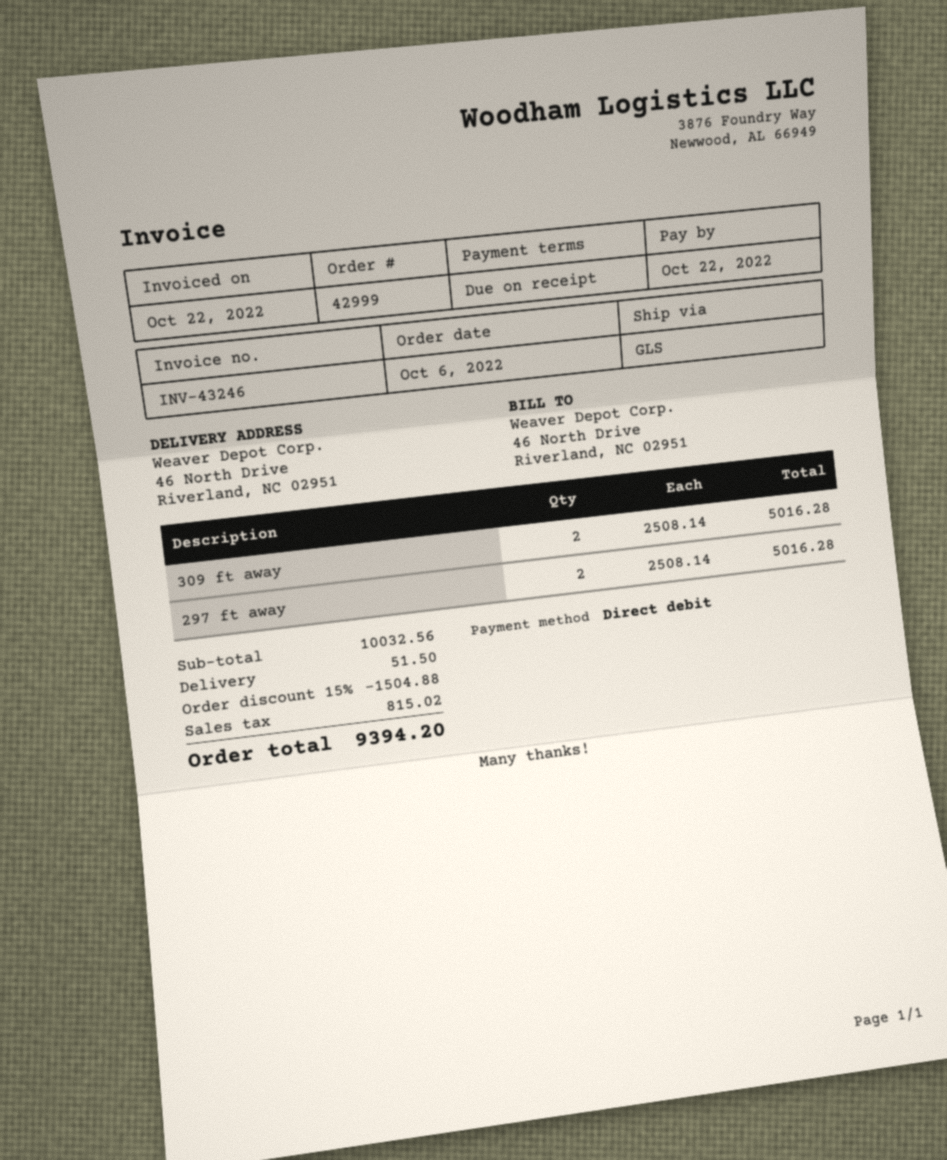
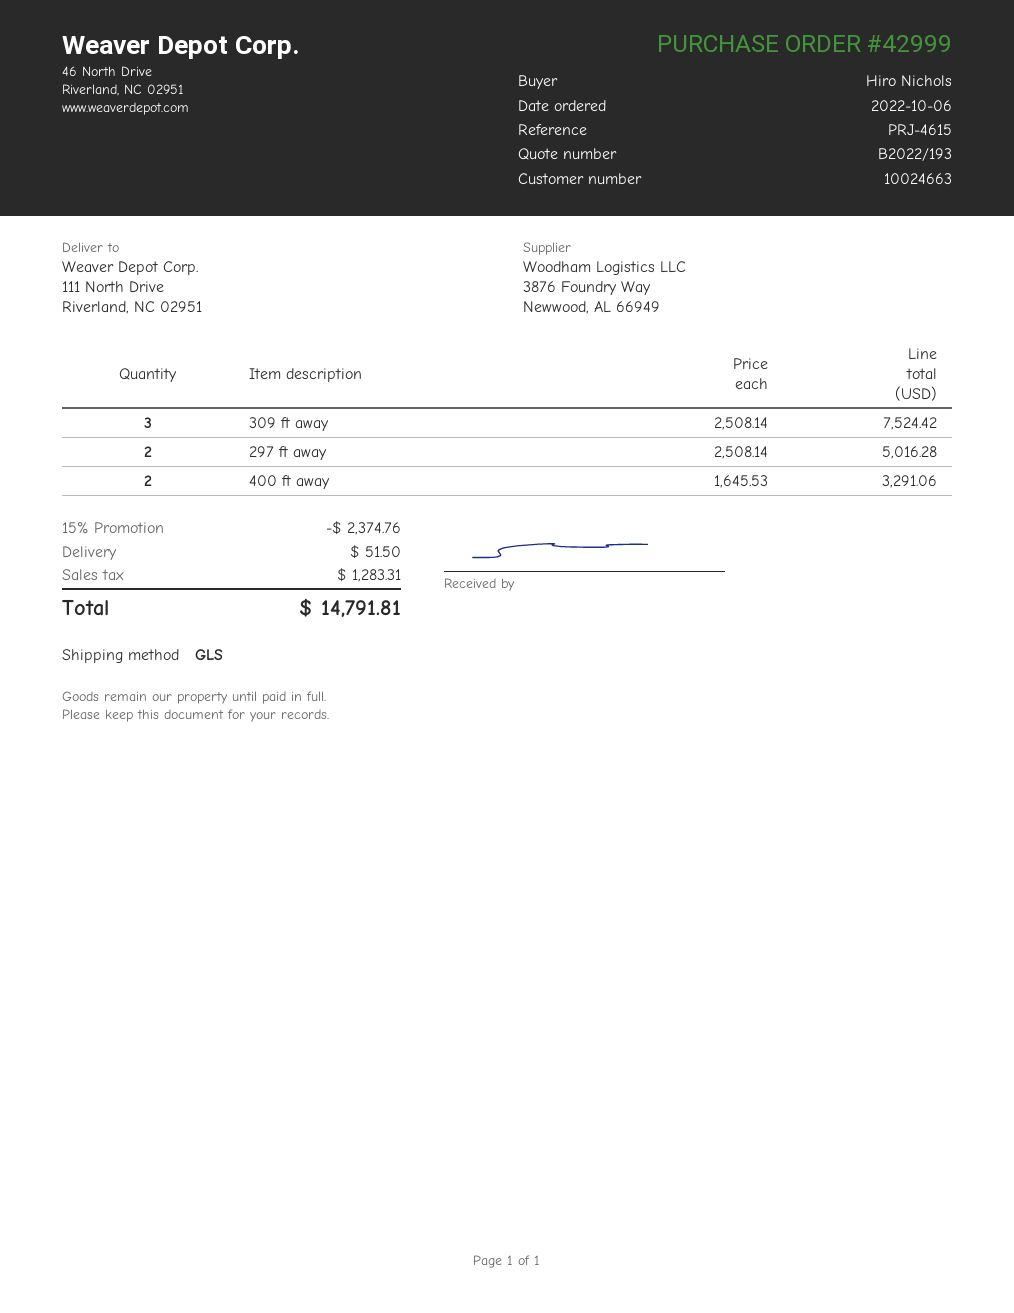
ship to: 46 North Drive, Riverland, NC 02951 -> 111 North Drive, Riverland, NC 02951
309 ft away: 2 x 2508.14 = 5016.28 -> 3 x 2508.14 = 7524.42
400 ft away: none -> 2 x 1645.53 = 3291.06
discount: 15% = 1504.88 -> 15% = 2374.76
tax: 815.02 -> 1283.31
total: 9394.20 -> 14791.81

